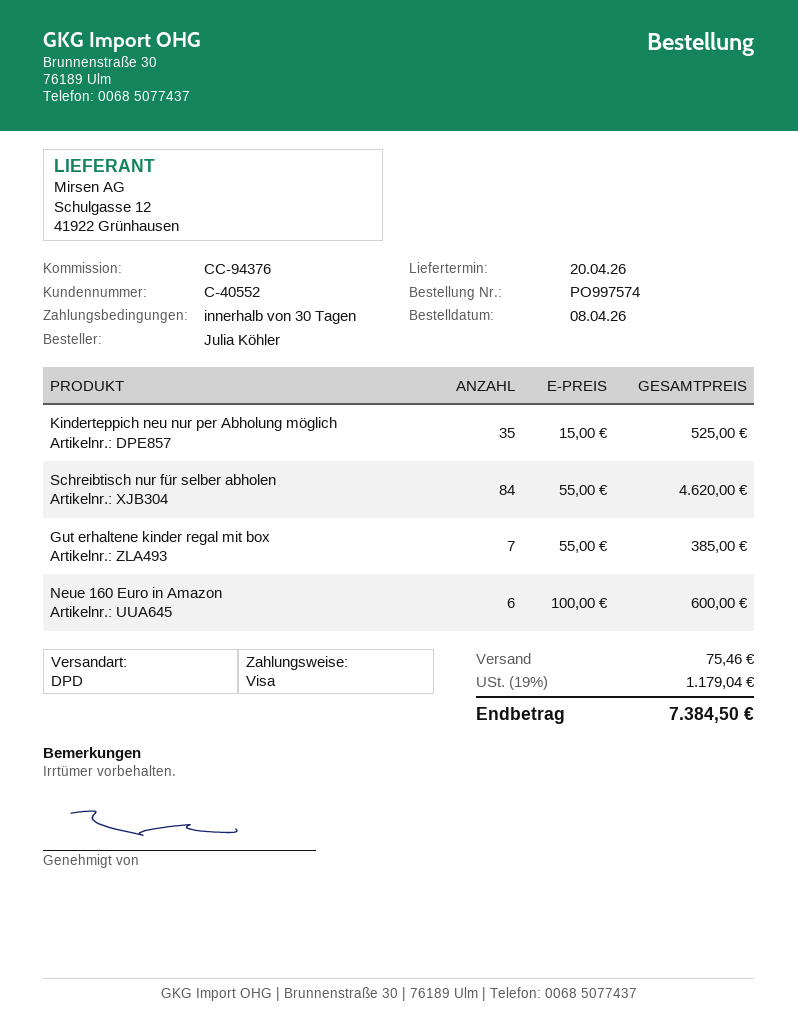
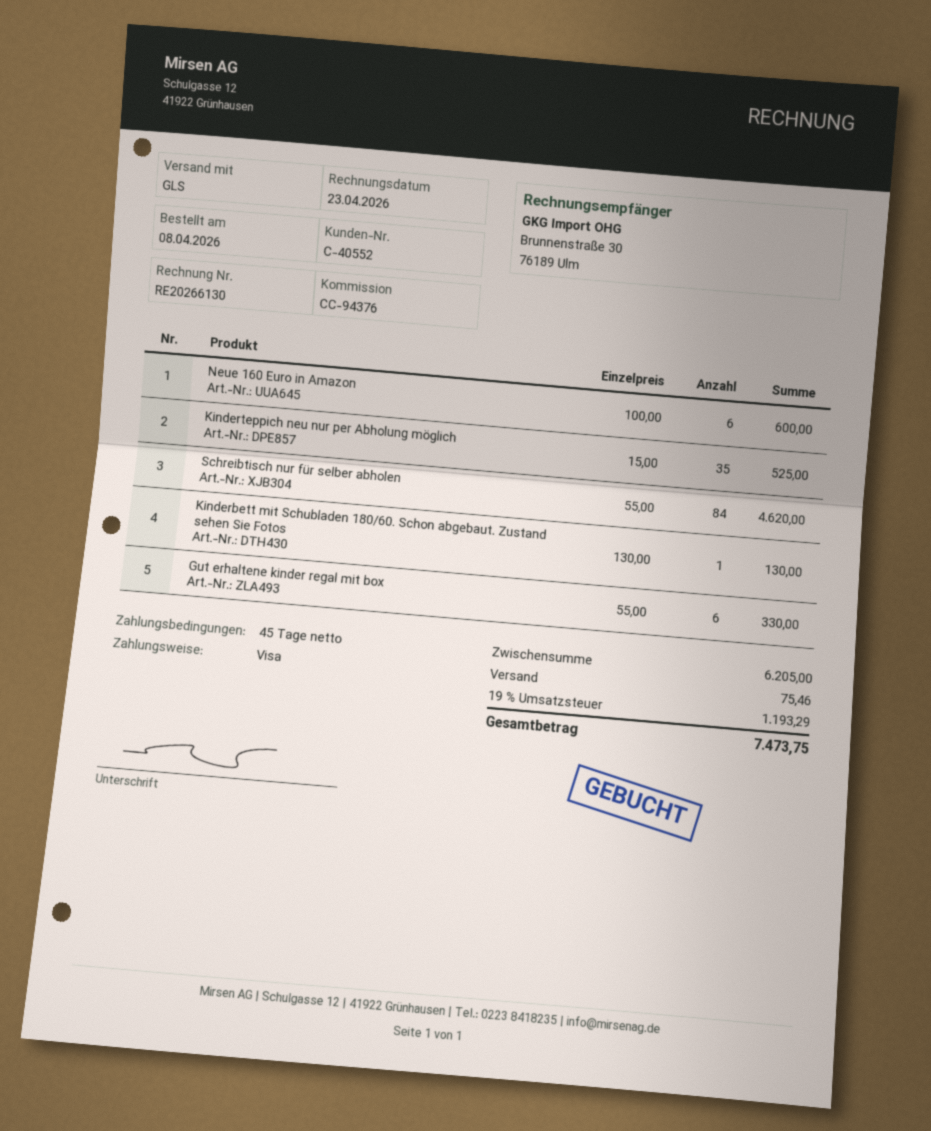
payment terms: 30 days -> 45 days
shipping method: DPD -> GLS
Gut erhaltene kinder regal mit box: 7 x 55.00 = 385.00 -> 6 x 55.00 = 330.00
Kinderbett mit Schubladen 180/60. Schon abgebaut. Zustand sehen Sie Fotos: none -> 1 x 130.00 = 130.00
tax: 19% = 1179.04 -> 19% = 1193.29
total: 7384.50 -> 7473.75

